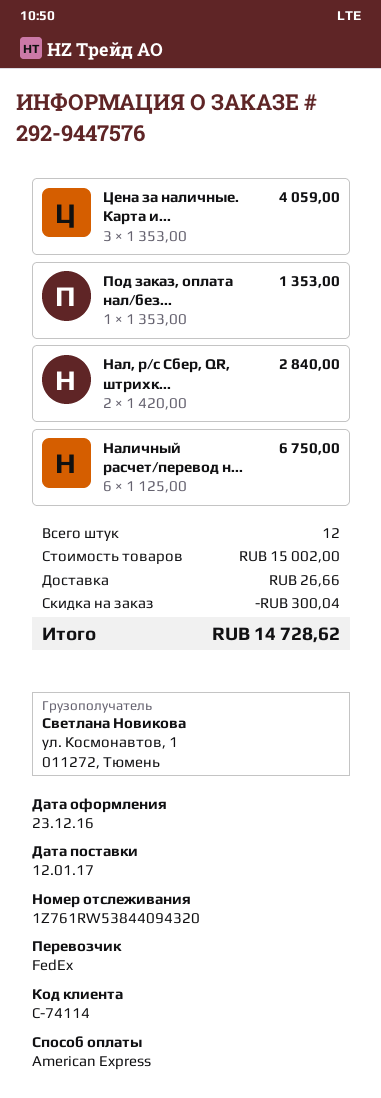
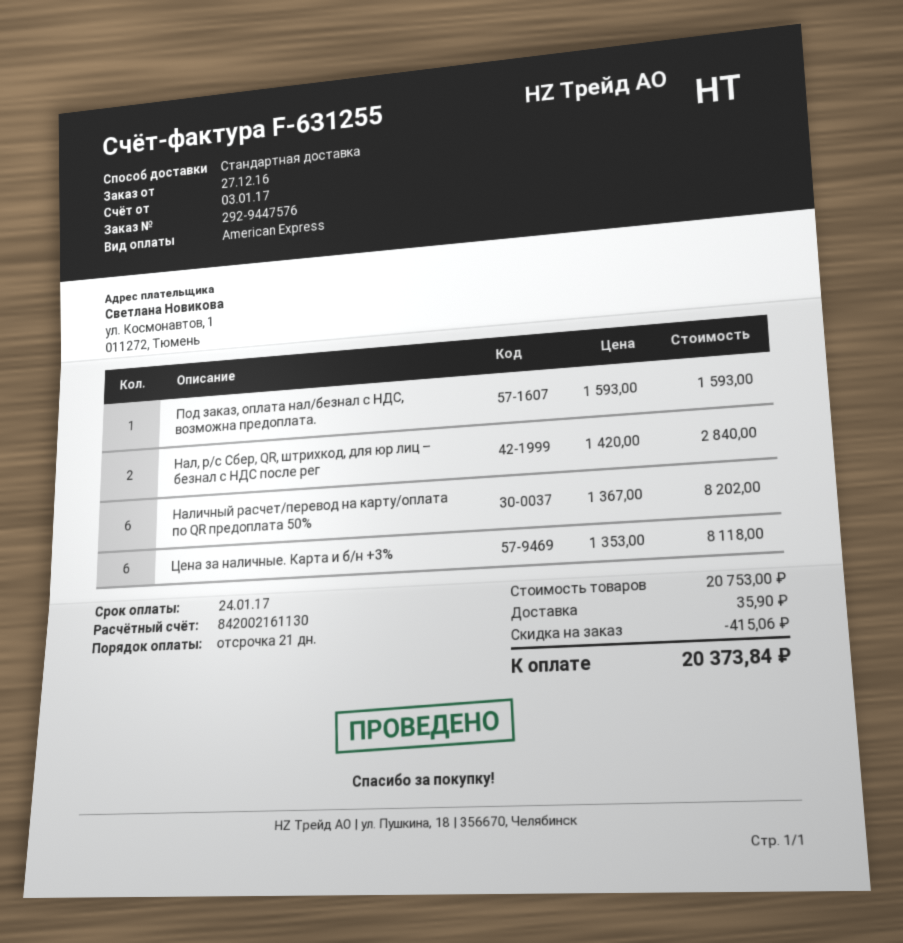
order date: 2016-12-23 -> 2016-12-27
shipping method: FedEx -> standard
Цена за наличные. Карта и...: 3 x 1353.00 = 4059.00 -> 6 x 1353.00 = 8118.00
Под заказ, оплата нал/без...: 1 x 1353.00 = 1353.00 -> 1 x 1593.00 = 1593.00
Наличный расчет/перевод н...: 6 x 1125.00 = 6750.00 -> 6 x 1367.00 = 8202.00
subtotal: 15002.00 -> 20753.00
discount: 300.04 -> 415.06
shipping: 26.66 -> 35.90
total: 14728.62 -> 20373.84

